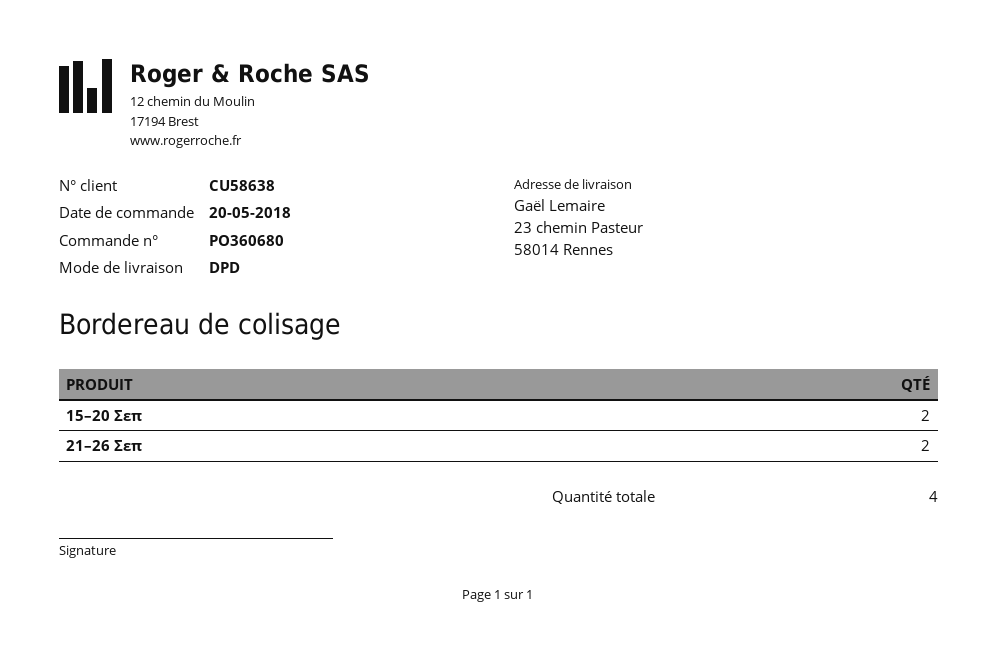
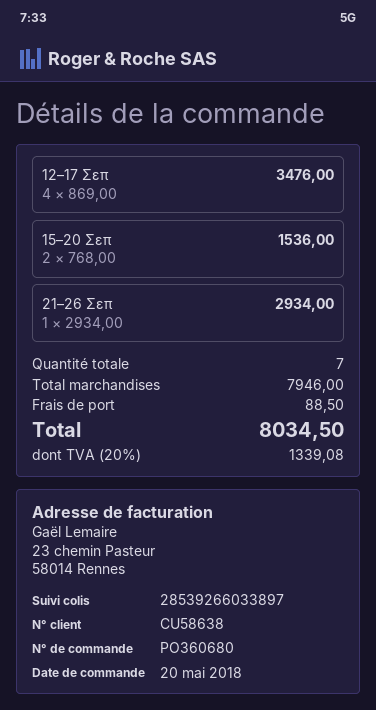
21–26 Σεπ: 2 -> 1
12–17 Σεπ: none -> 4
total quantity: 4 -> 7

